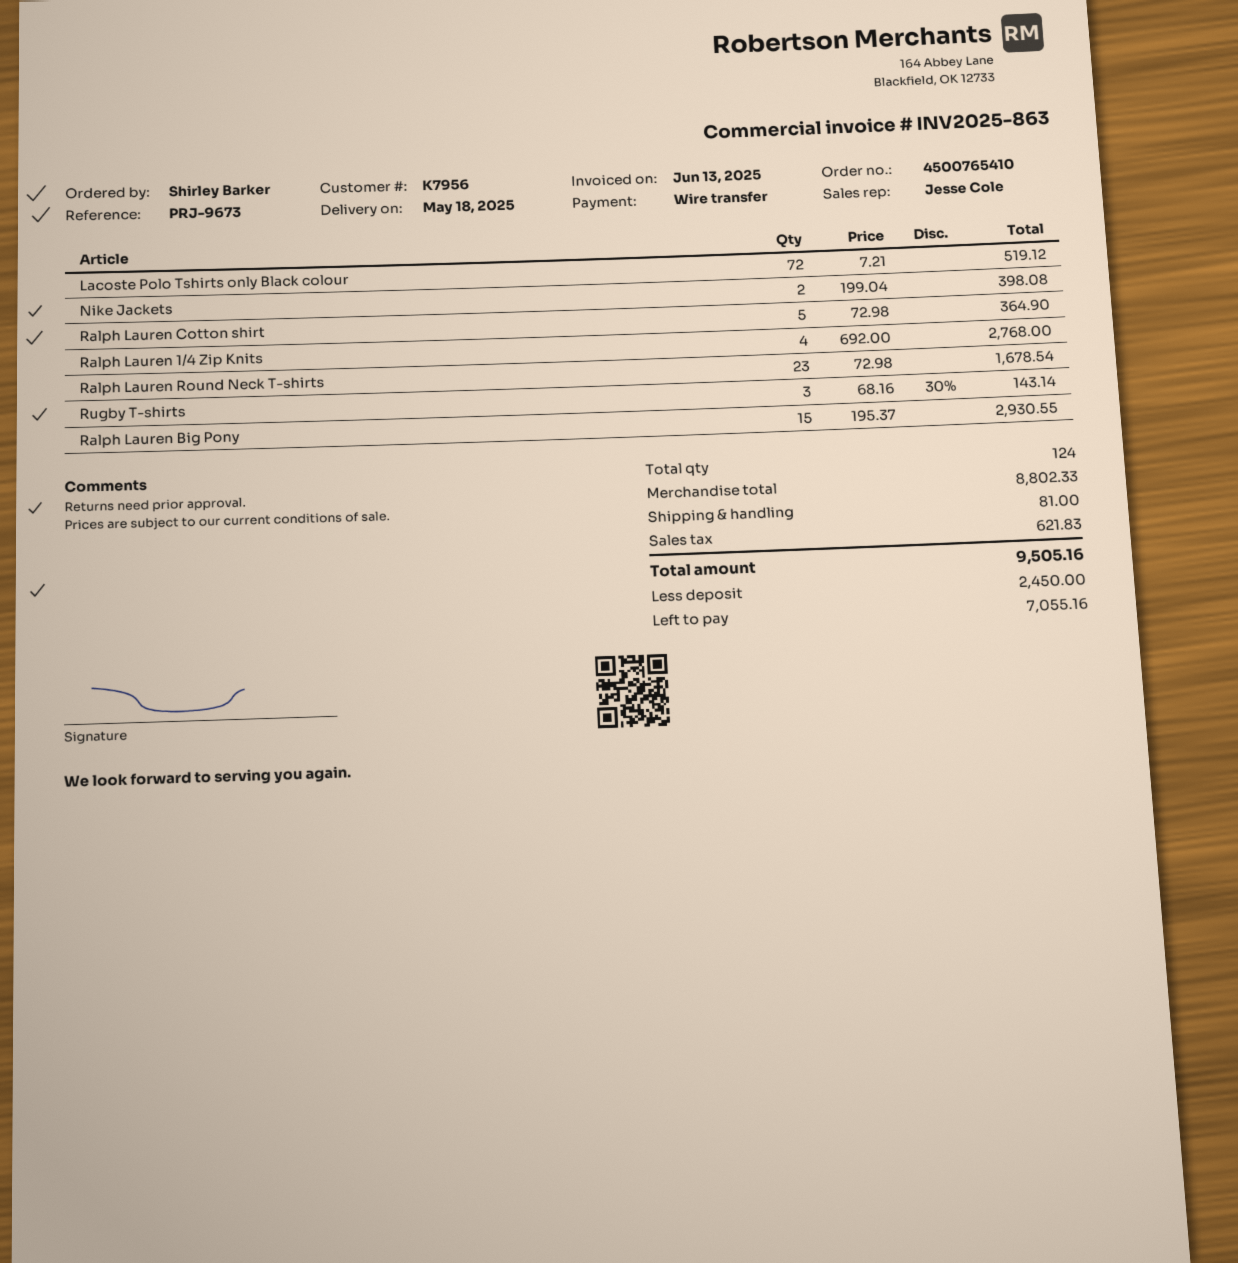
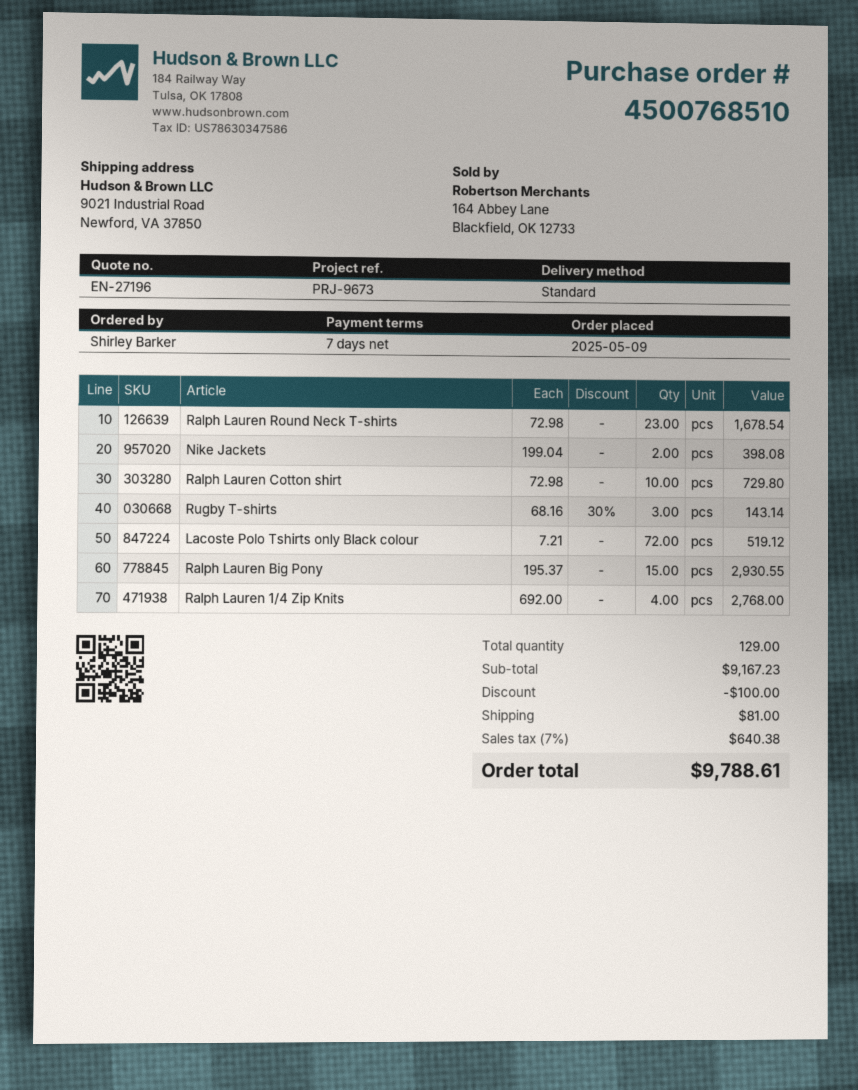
order number: 4500765410 -> 4500768510
Ralph Lauren Cotton shirt: 5 x 72.98 = 364.90 -> 10 x 72.98 = 729.80
total quantity: 124 -> 129
subtotal: 8802.33 -> 9167.23
discount: none -> 100.00
tax: 621.83 -> 640.38
total: 9505.16 -> 9788.61

